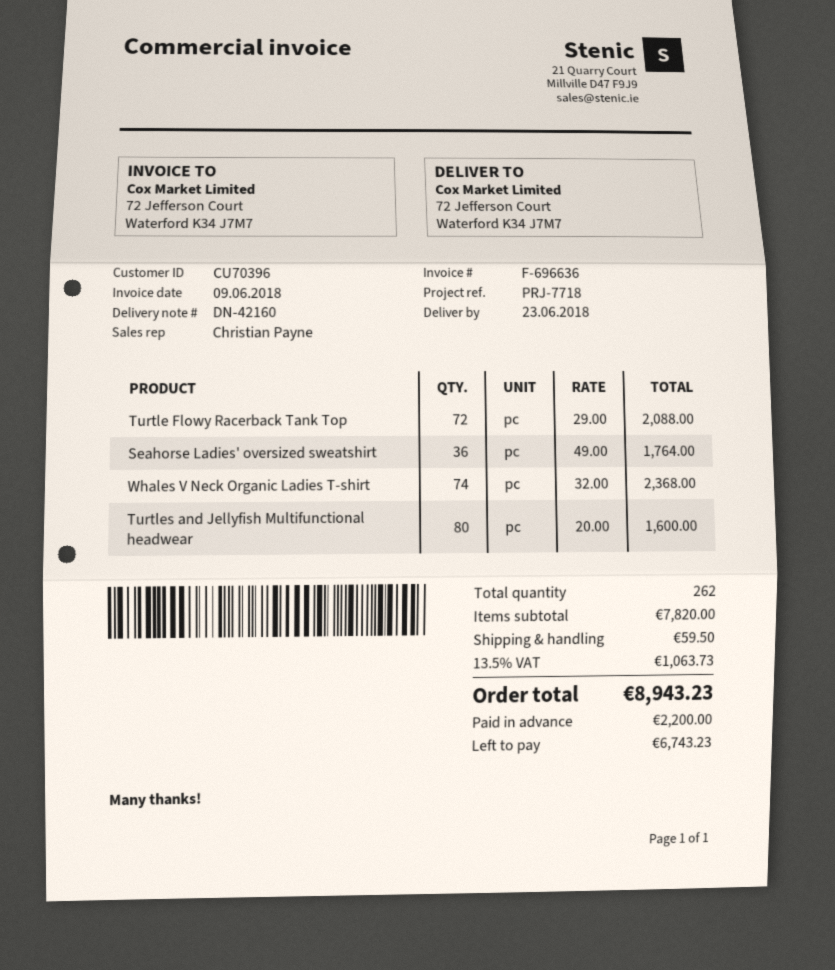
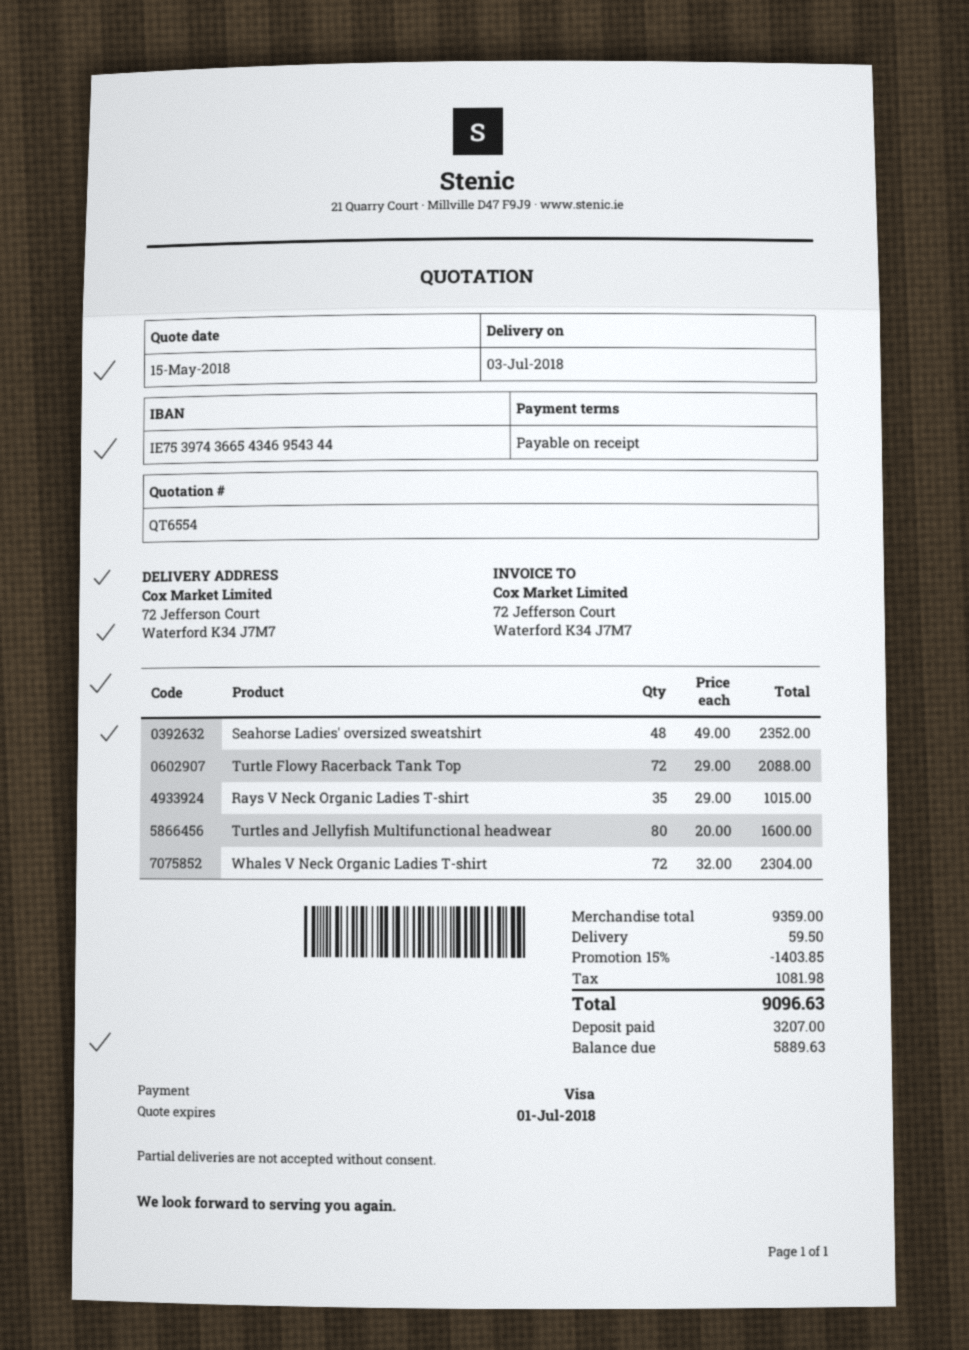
delivery date: 2018-06-23 -> 2018-07-03
Seahorse Ladies' oversized sweatshirt: 36 x 49.00 = 1764.00 -> 48 x 49.00 = 2352.00
Whales V Neck Organic Ladies T-shirt: 74 x 32.00 = 2368.00 -> 72 x 32.00 = 2304.00
Rays V Neck Organic Ladies T-shirt: none -> 35 x 29.00 = 1015.00
subtotal: 7820.00 -> 9359.00
discount: none -> 15% = 1403.85
tax: 1063.73 -> 1081.98
total: 8943.23 -> 9096.63
deposit: 2200.00 -> 3207.00
balance: 6743.23 -> 5889.63

